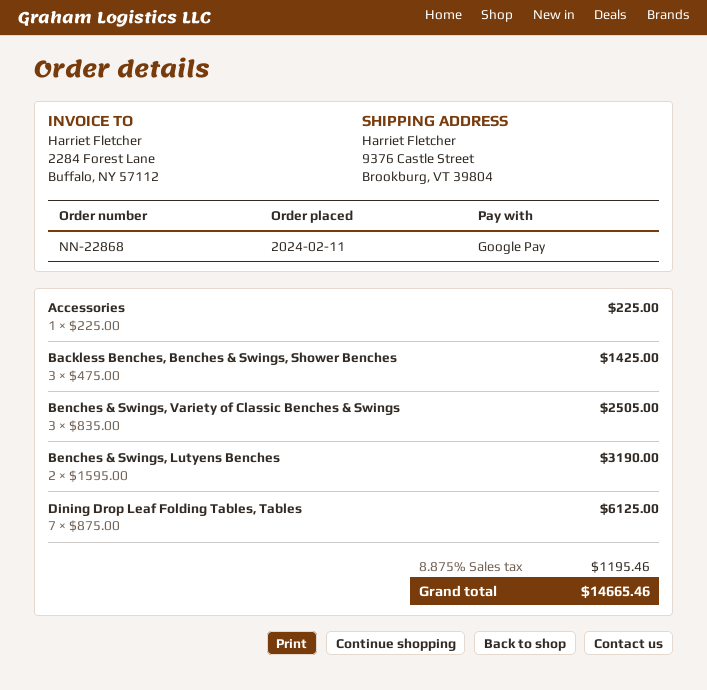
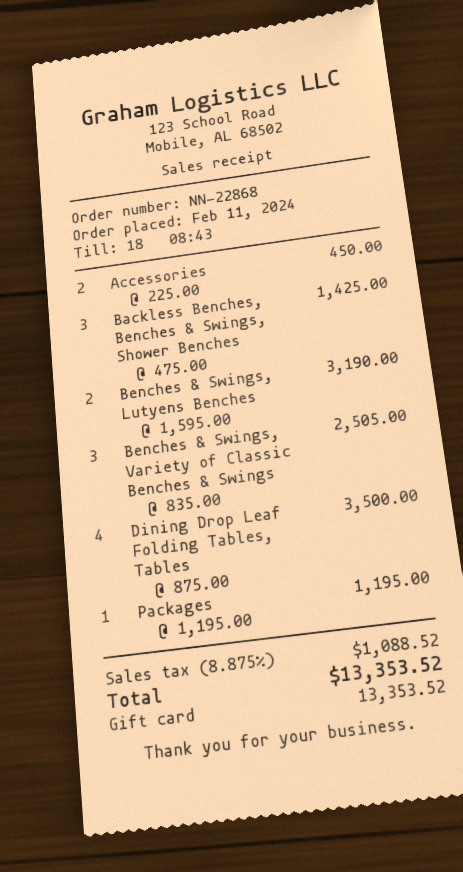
payment method: Google Pay -> gift card
Accessories: 1 x 225.00 = 225.00 -> 2 x 225.00 = 450.00
Dining Drop Leaf Folding Tables, Tables: 7 x 875.00 = 6125.00 -> 4 x 875.00 = 3500.00
Packages: none -> 1 x 1195.00 = 1195.00
tax: 8.875% = 1195.46 -> 8.875% = 1088.52
total: 14665.46 -> 13353.52

